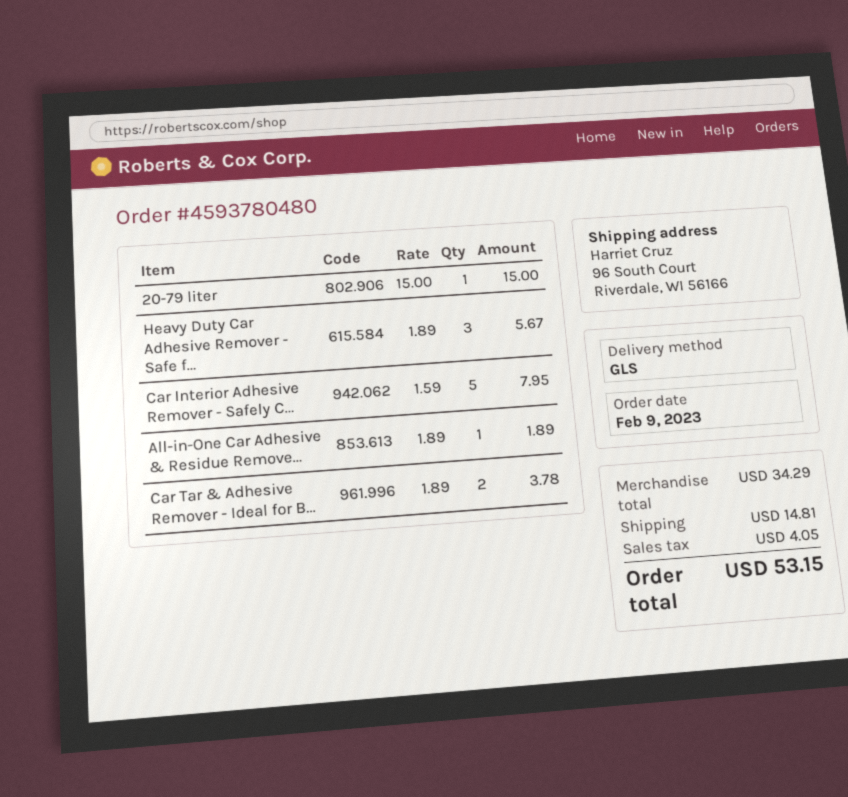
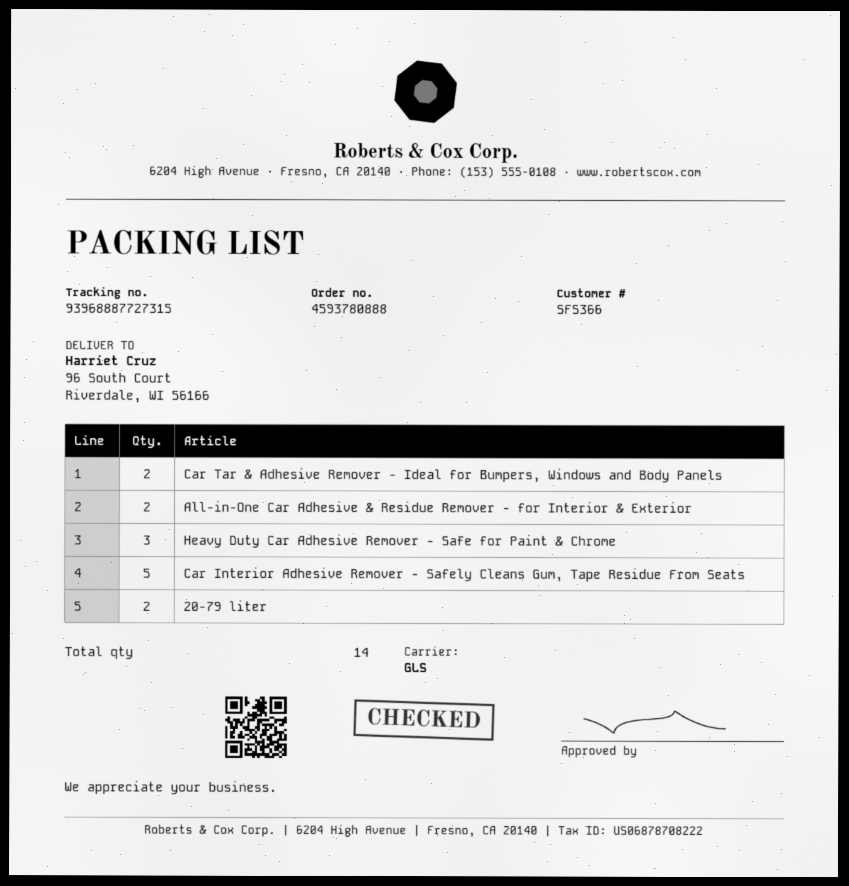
order number: 4593780480 -> 4593780888
20-79 liter: 1 -> 2
All-in-One Car Adhesive & Residue Remove...: 1 -> 2

